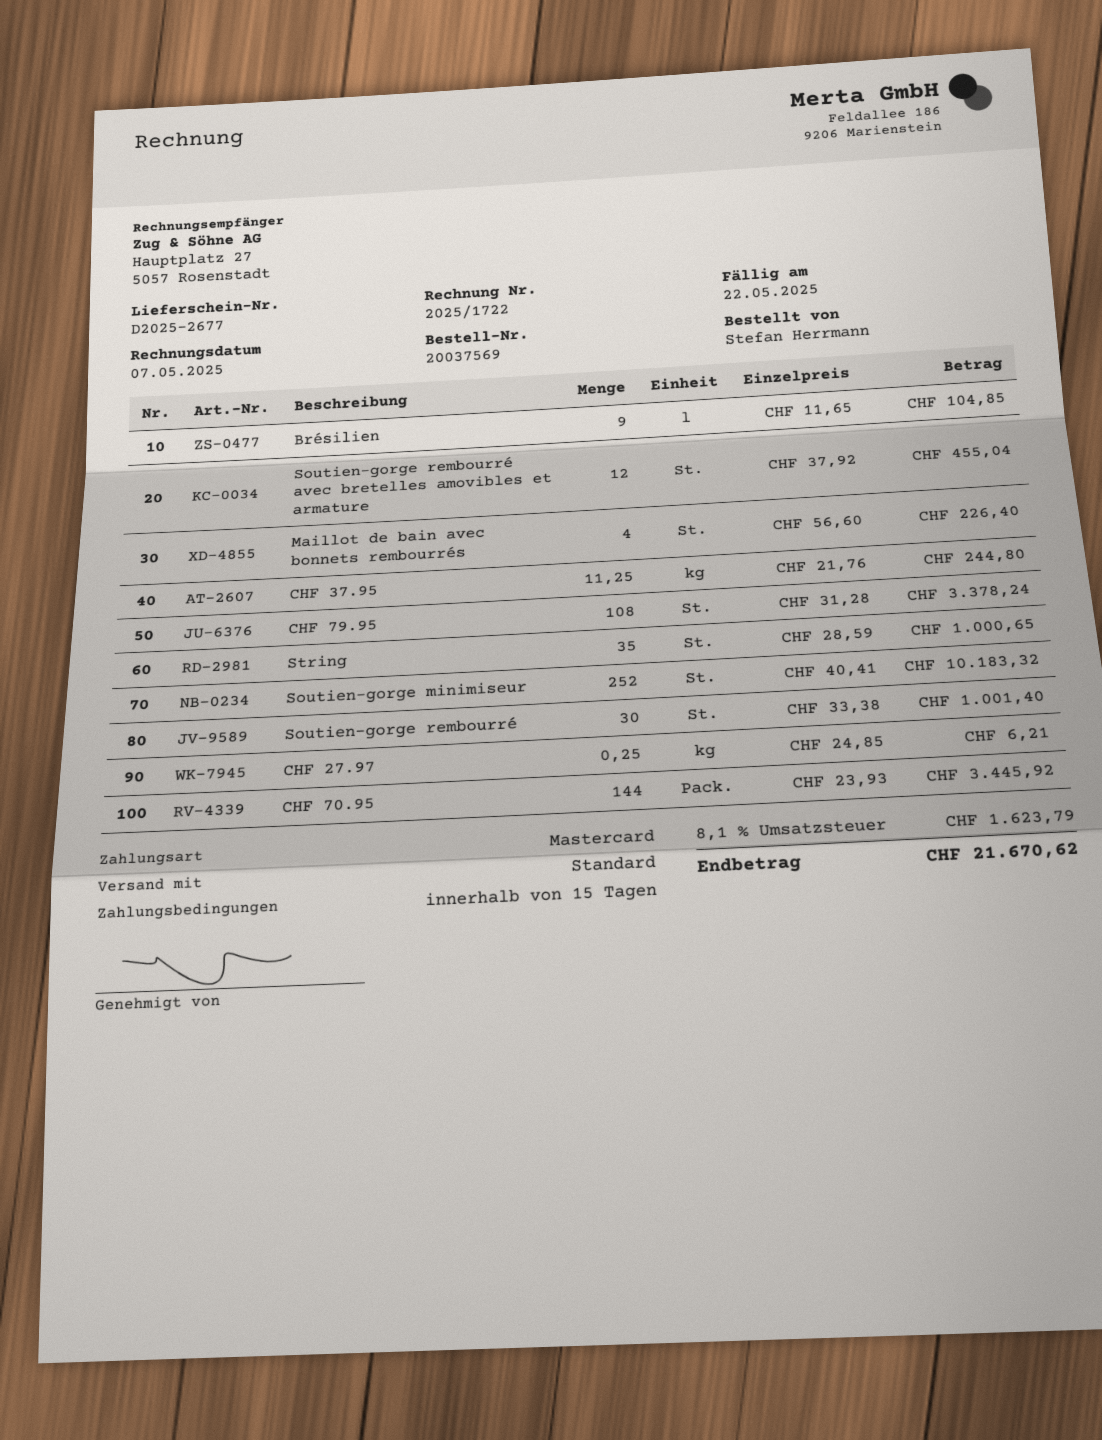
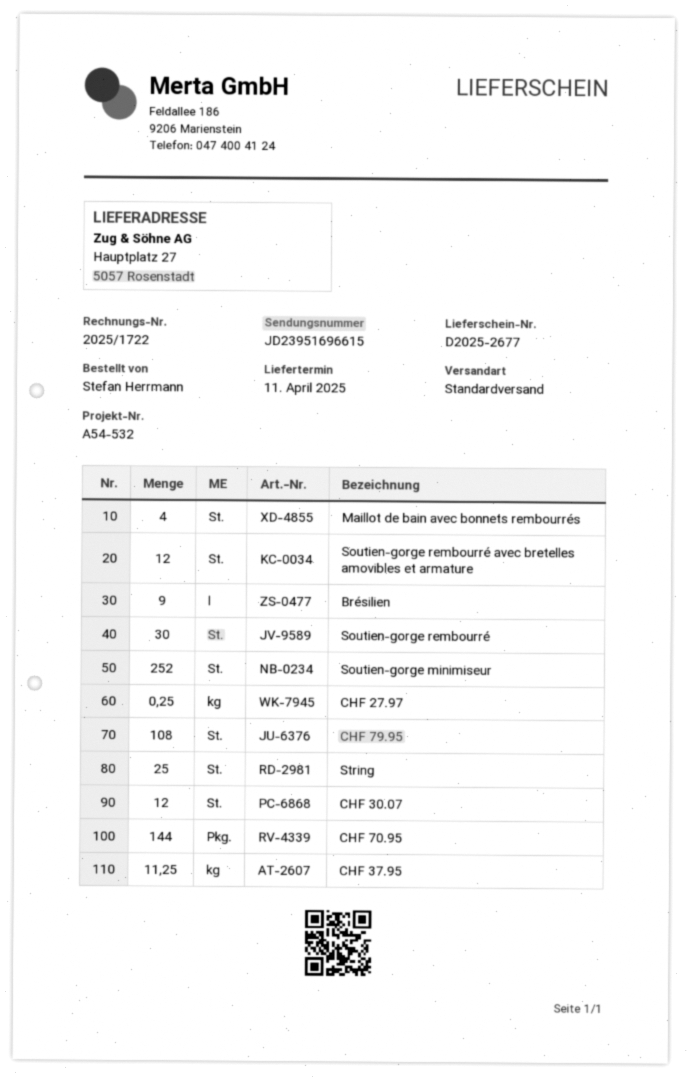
String: 35 -> 25
CHF 30.07: none -> 12

